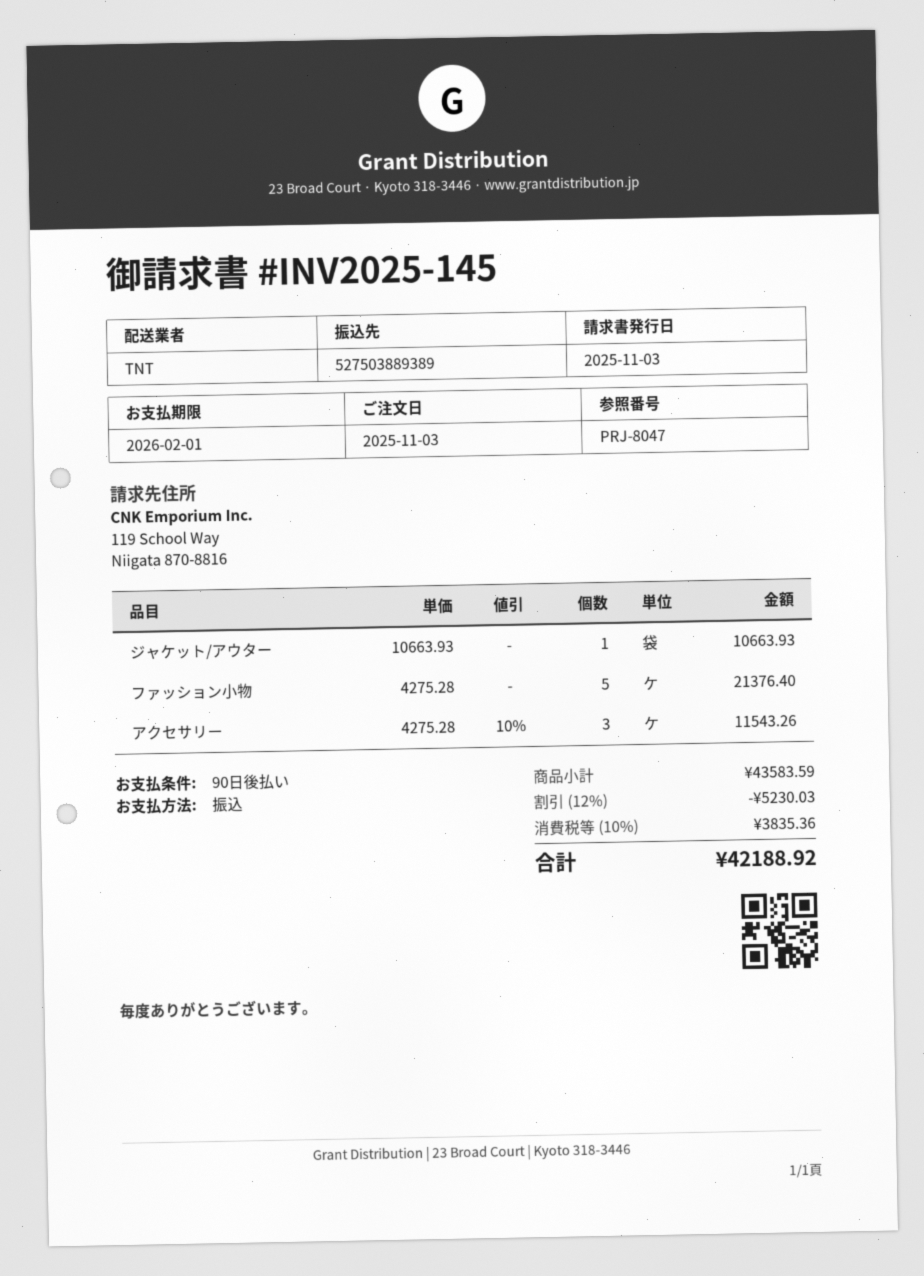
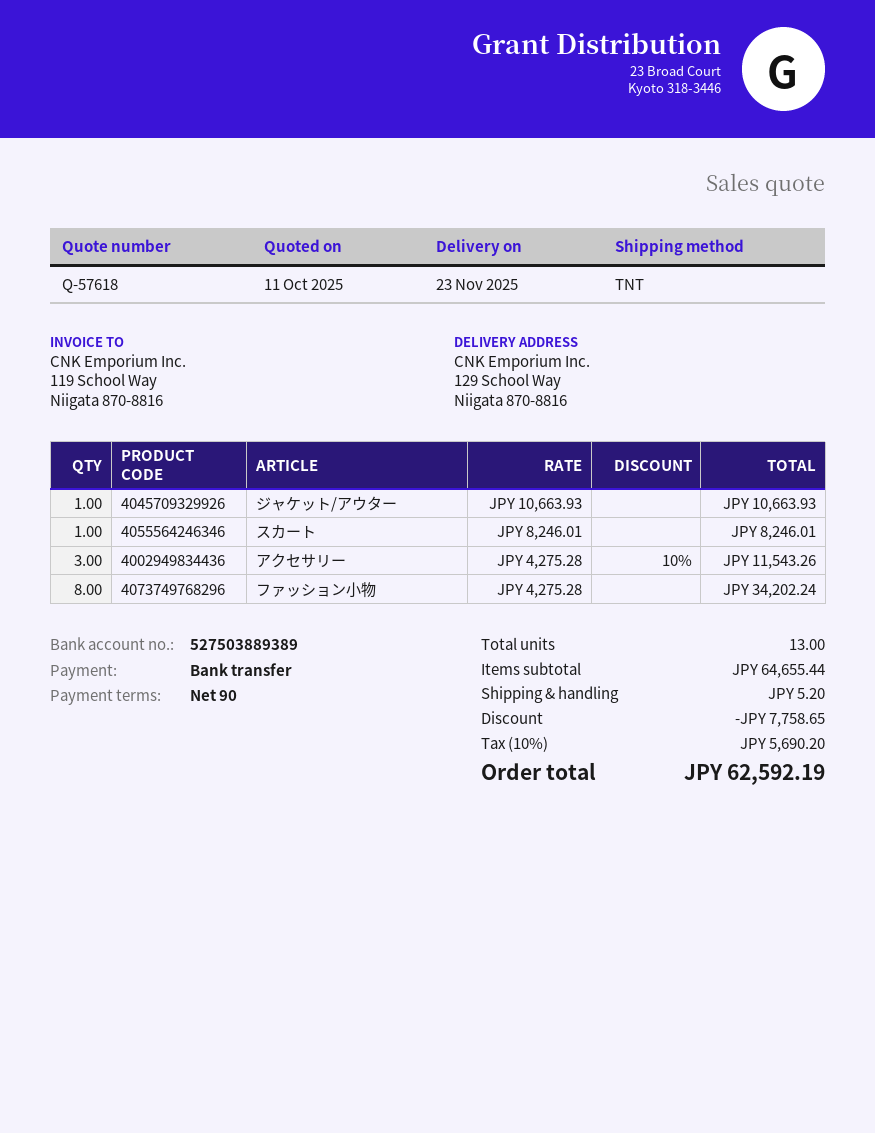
ファッション小物: 5 x 4275.28 = 21376.40 -> 8 x 4275.28 = 34202.24
スカート: none -> 1 x 8246.01 = 8246.01
subtotal: 43583.59 -> 64655.44
discount: 5230.03 -> 7758.65
shipping: none -> 5.20
tax: 10% = 3835.36 -> 10% = 5690.20
total: 42188.92 -> 62592.19

